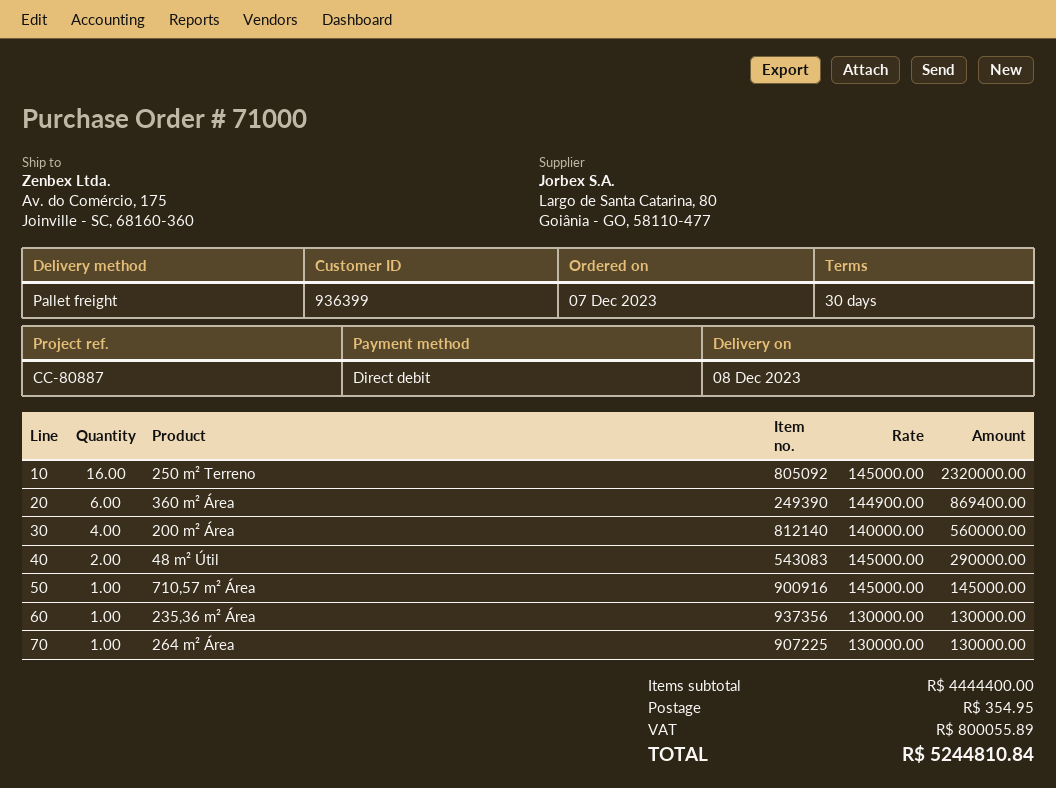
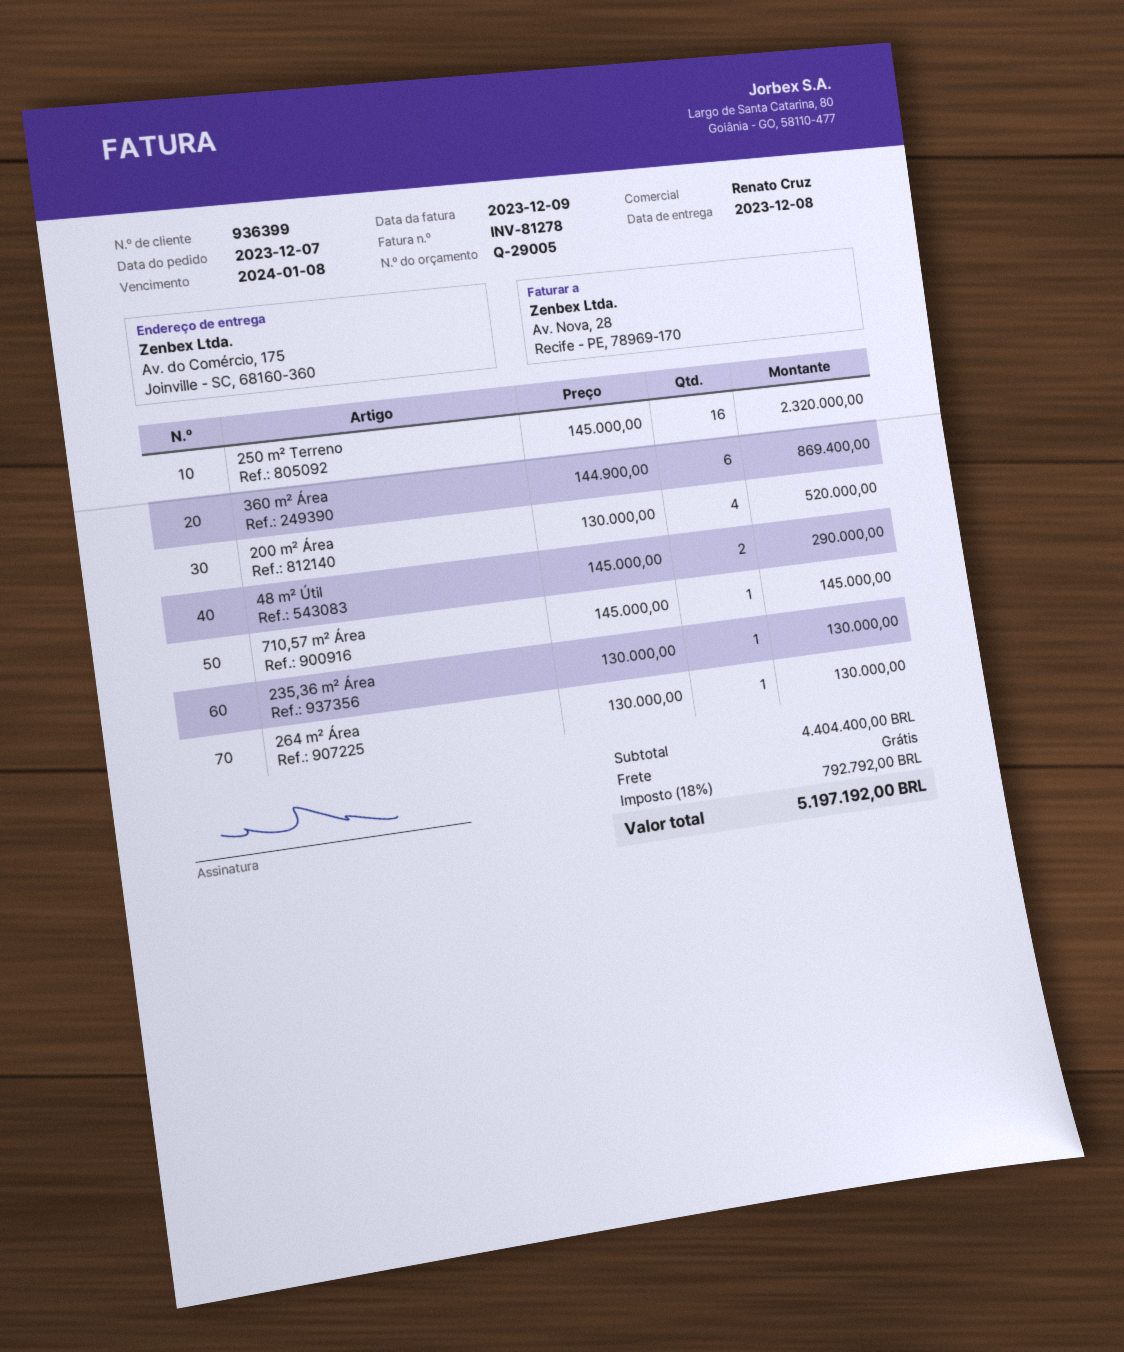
200 m² Área: 4 x 140000.00 = 560000.00 -> 4 x 130000.00 = 520000.00
subtotal: 4444400.00 -> 4404400.00
shipping: 354.95 -> 0.00
tax: 800055.89 -> 792792.00
total: 5244810.84 -> 5197192.00

